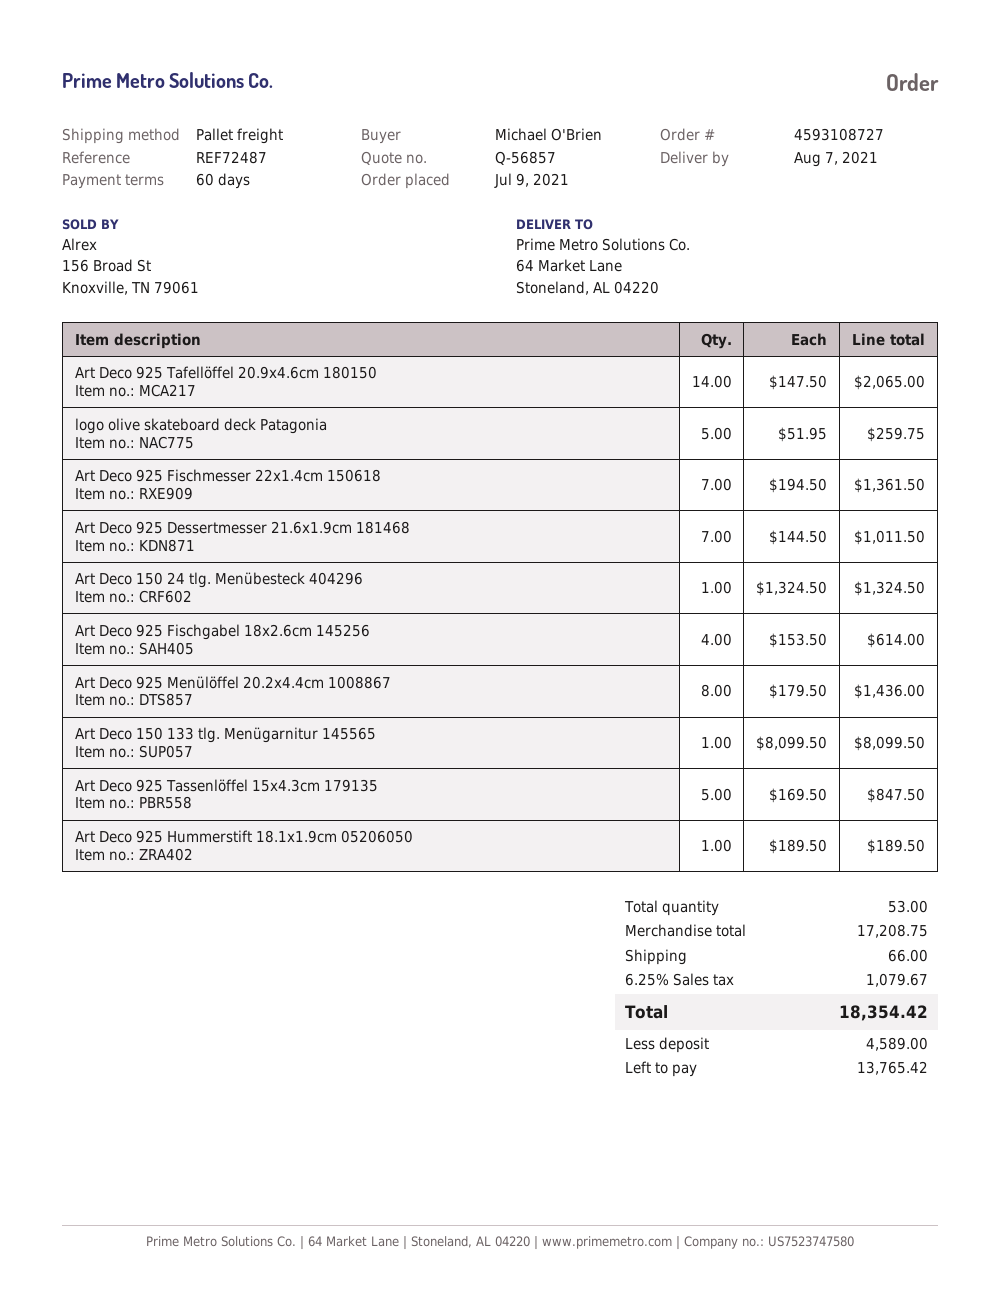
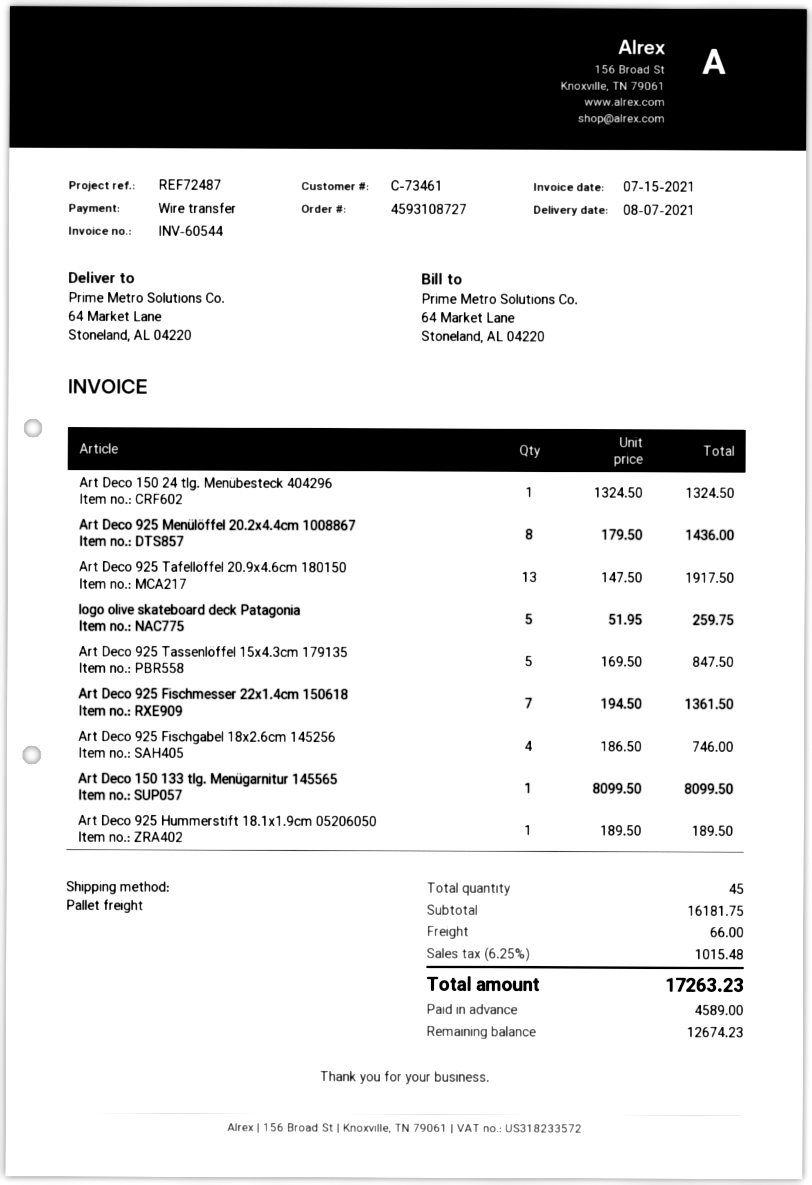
Art Deco 925 Tafellöffel 20.9x4.6cm 180150: 14 x 147.50 = 2065.00 -> 13 x 147.50 = 1917.50
Art Deco 925 Dessertmesser 21.6x1.9cm 181468: 7 x 144.50 = 1011.50 -> none
Art Deco 925 Fischgabel 18x2.6cm 145256: 4 x 153.50 = 614.00 -> 4 x 186.50 = 746.00
total quantity: 53 -> 45
subtotal: 17208.75 -> 16181.75
tax: 6.25% = 1079.67 -> 6.25% = 1015.48
total: 18354.42 -> 17263.23
balance: 13765.42 -> 12674.23

